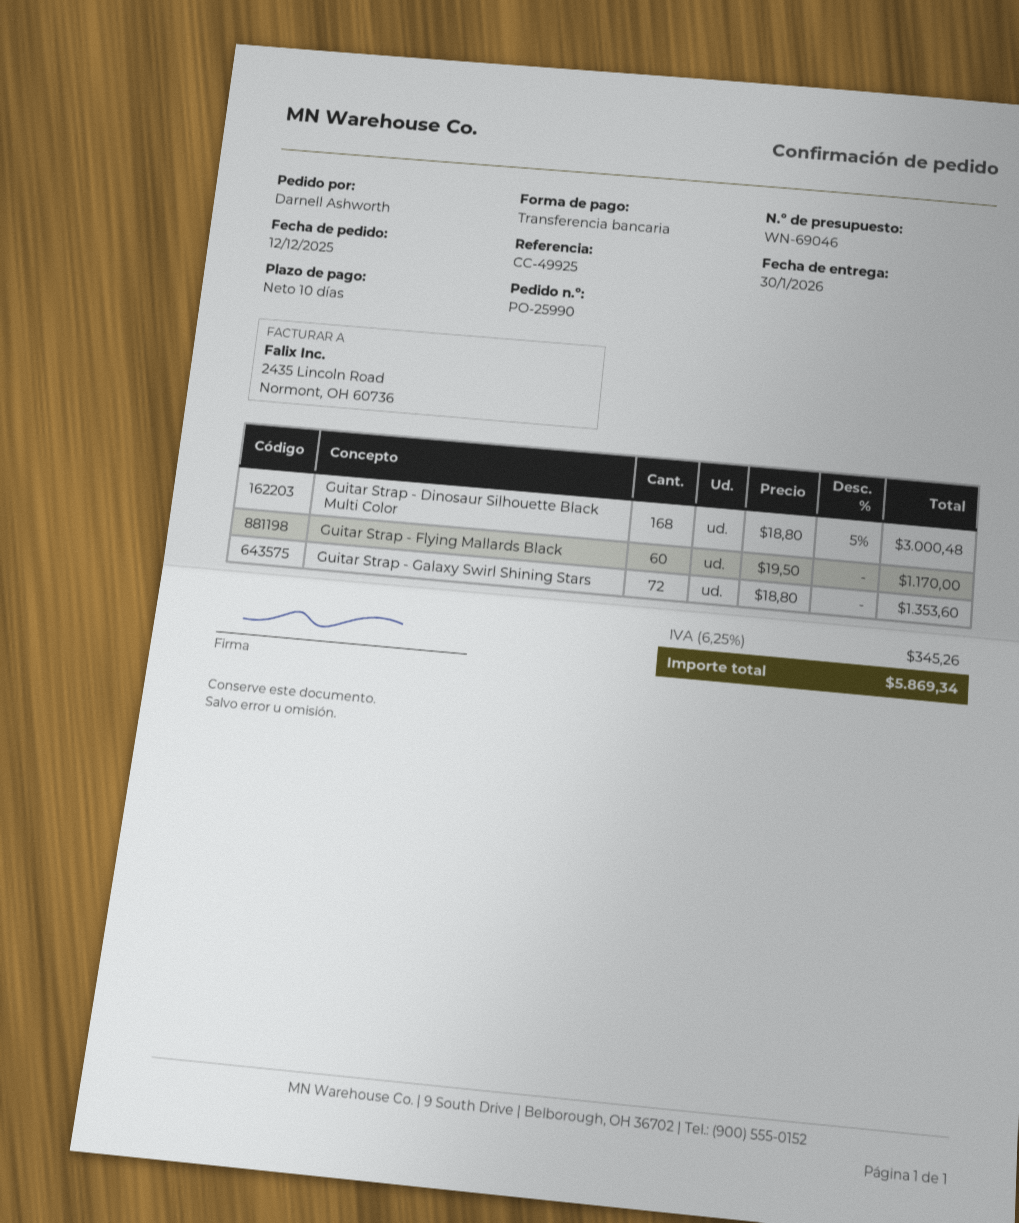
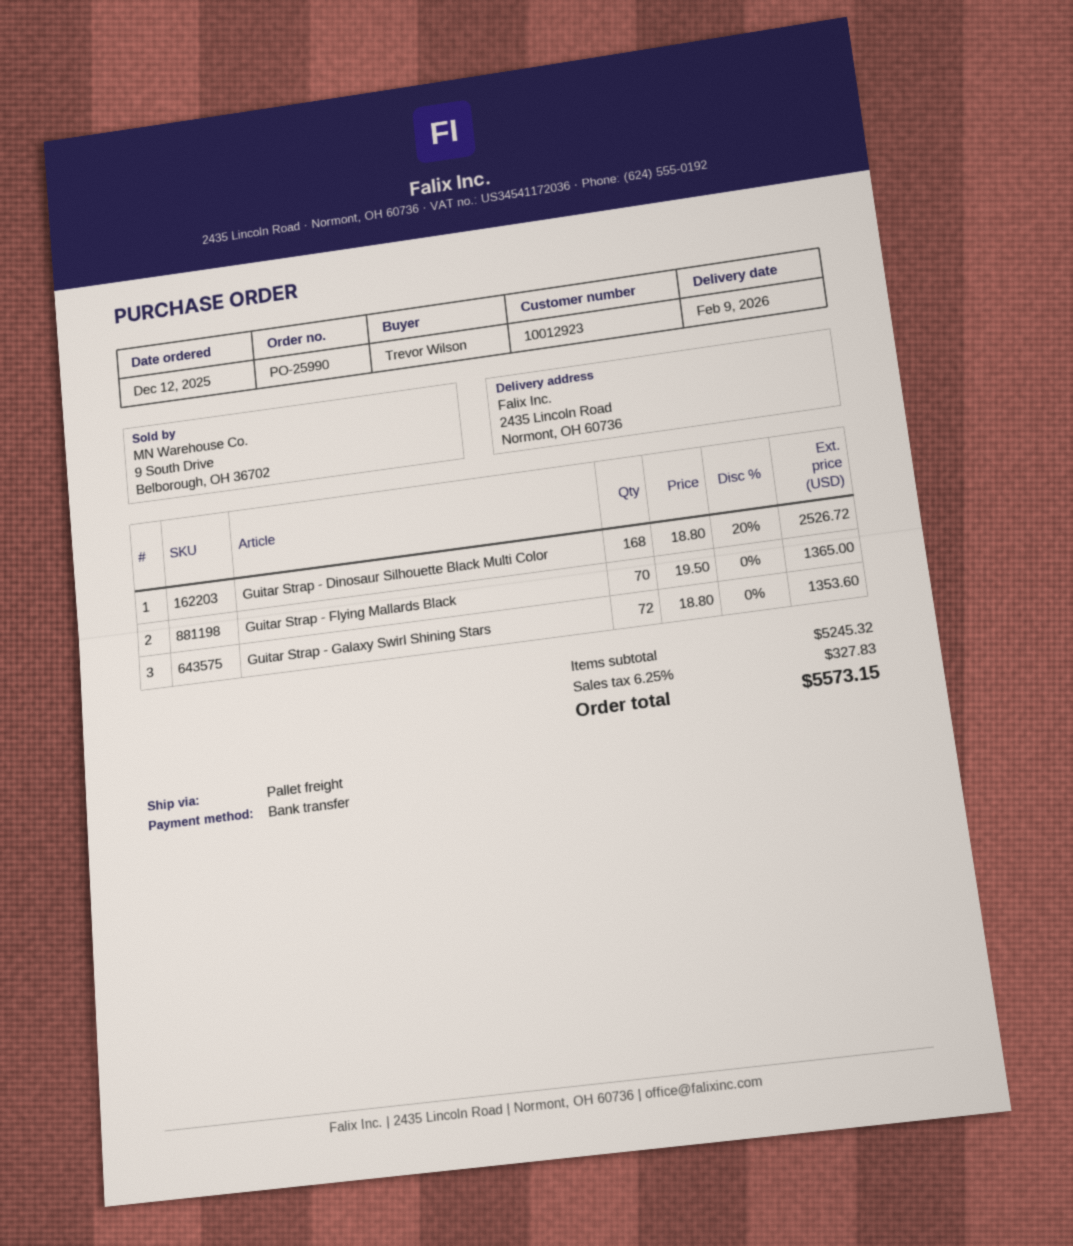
delivery date: 2026-01-30 -> 2026-02-09
ordered by: Darnell Ashworth -> Trevor Wilson
Guitar Strap - Dinosaur Silhouette Black Multi Color: 168 x 18.80 - 5% = 3000.48 -> 168 x 18.80 - 20% = 2526.72
Guitar Strap - Flying Mallards Black: 60 x 19.50 = 1170.00 -> 70 x 19.50 = 1365.00
tax: 6.25% = 345.26 -> 6.25% = 327.83
total: 5869.34 -> 5573.15

